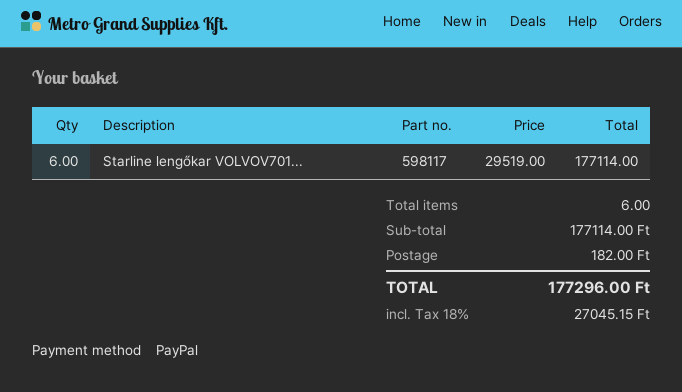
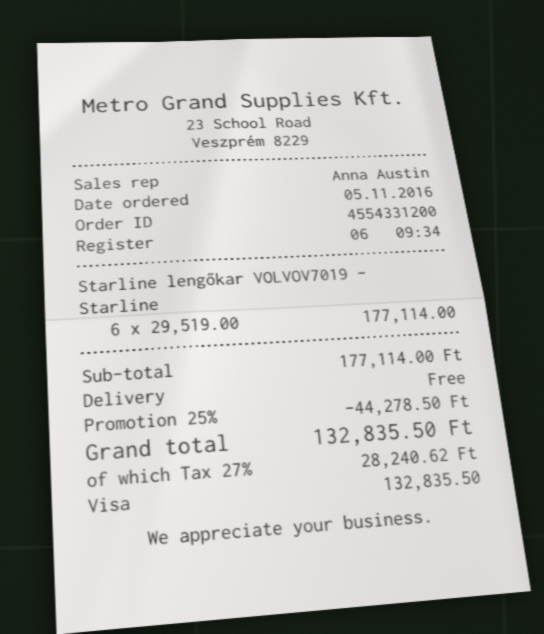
payment method: PayPal -> Visa
discount: none -> 25% = 44278.50
shipping: 182.00 -> 0.00
tax: 18% = 27045.15 -> 27% = 28240.62
total: 177296.00 -> 132835.50

